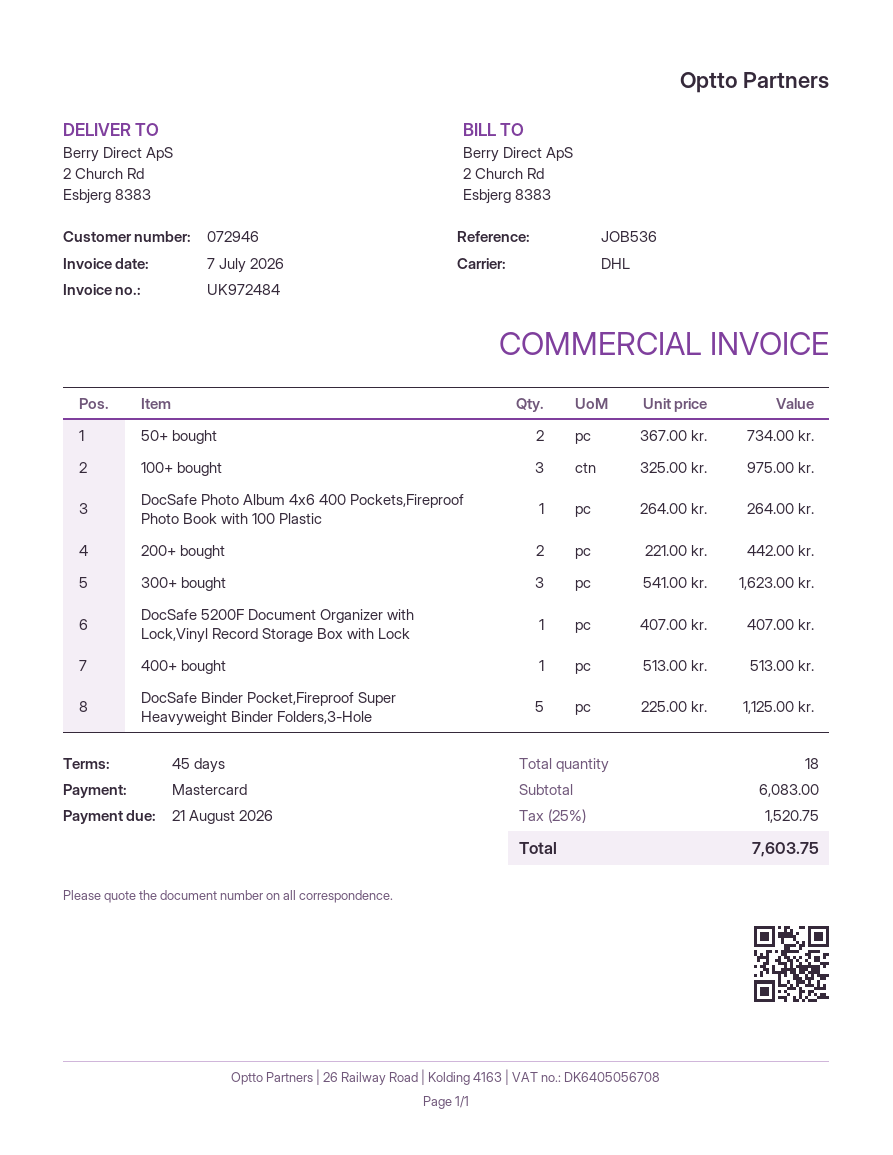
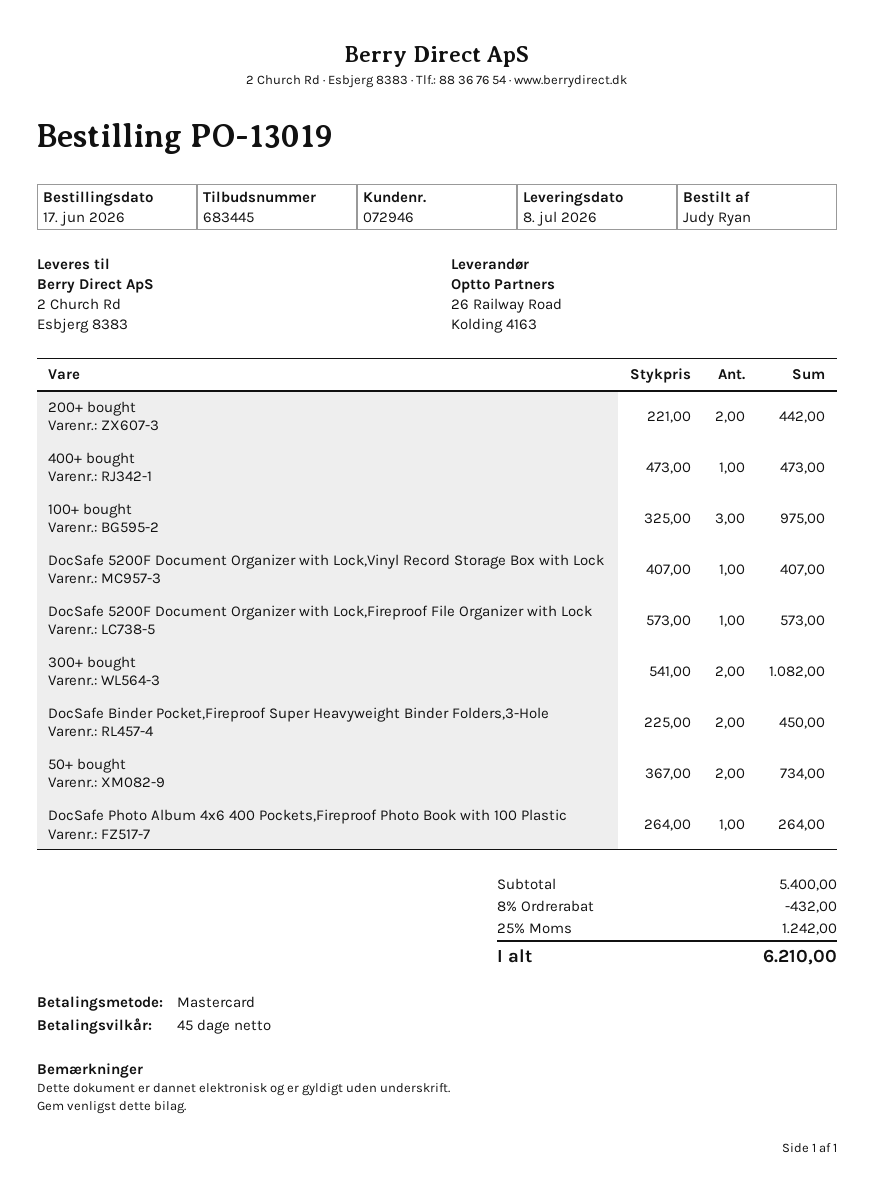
300+ bought: 3 x 541.00 = 1623.00 -> 2 x 541.00 = 1082.00
400+ bought: 1 x 513.00 = 513.00 -> 1 x 473.00 = 473.00
DocSafe Binder Pocket,Fireproof Super Heavyweight Binder Folders,3-Hole: 5 x 225.00 = 1125.00 -> 2 x 225.00 = 450.00
DocSafe 5200F Document Organizer with Lock,Fireproof File Organizer with Lock: none -> 1 x 573.00 = 573.00
subtotal: 6083.00 -> 5400.00
discount: none -> 8% = 432.00
tax: 25% = 1520.75 -> 25% = 1242.00
total: 7603.75 -> 6210.00

